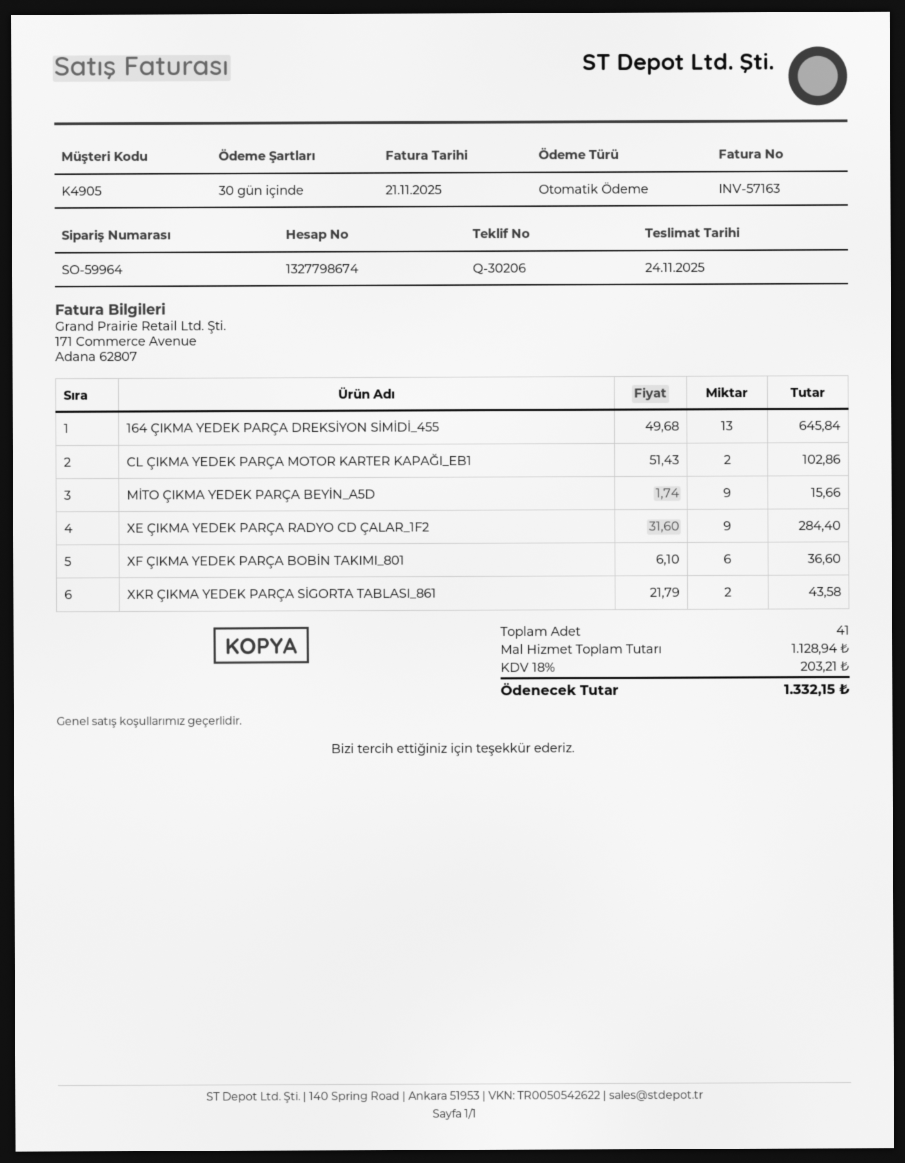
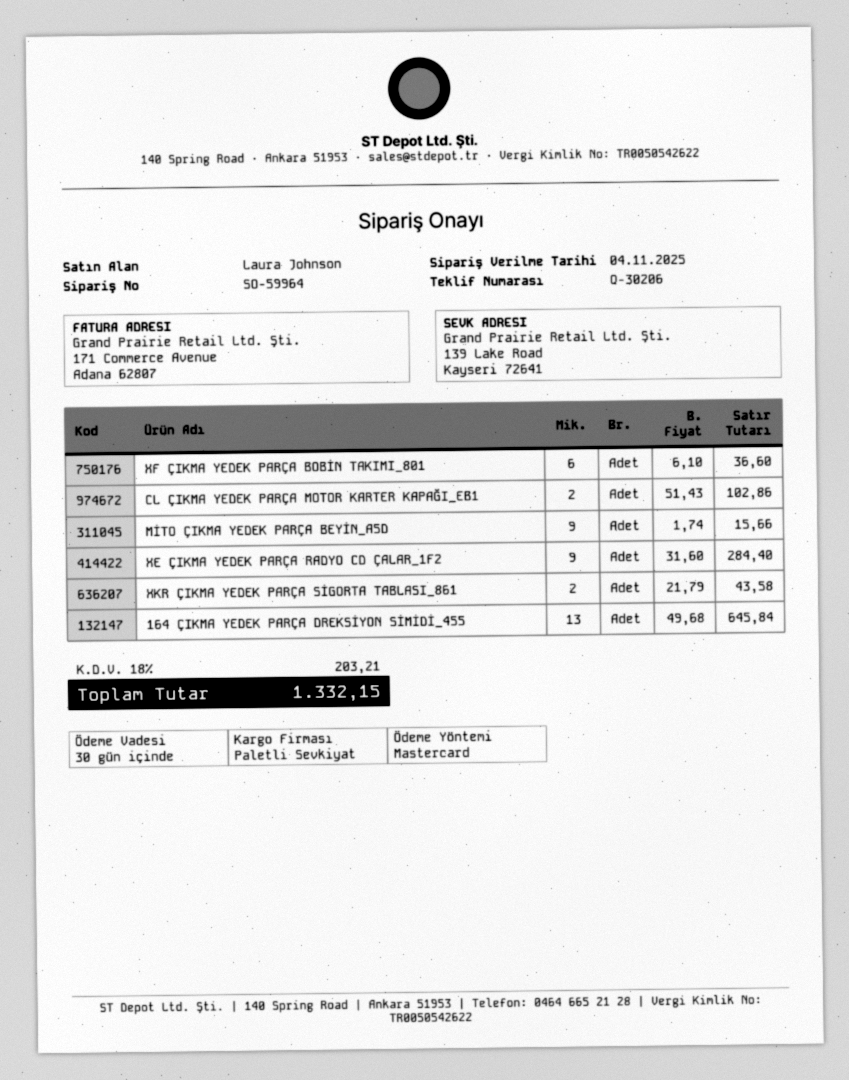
payment method: direct debit -> Mastercard

